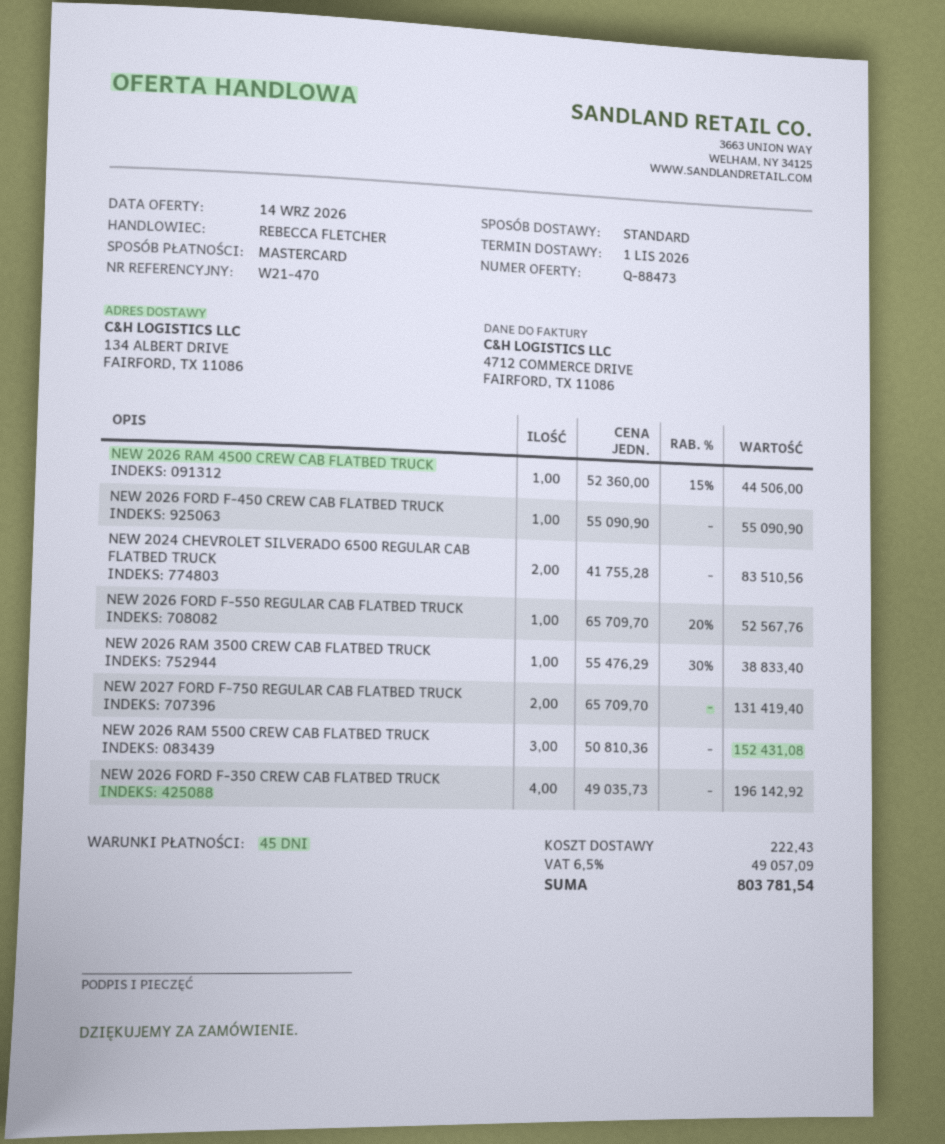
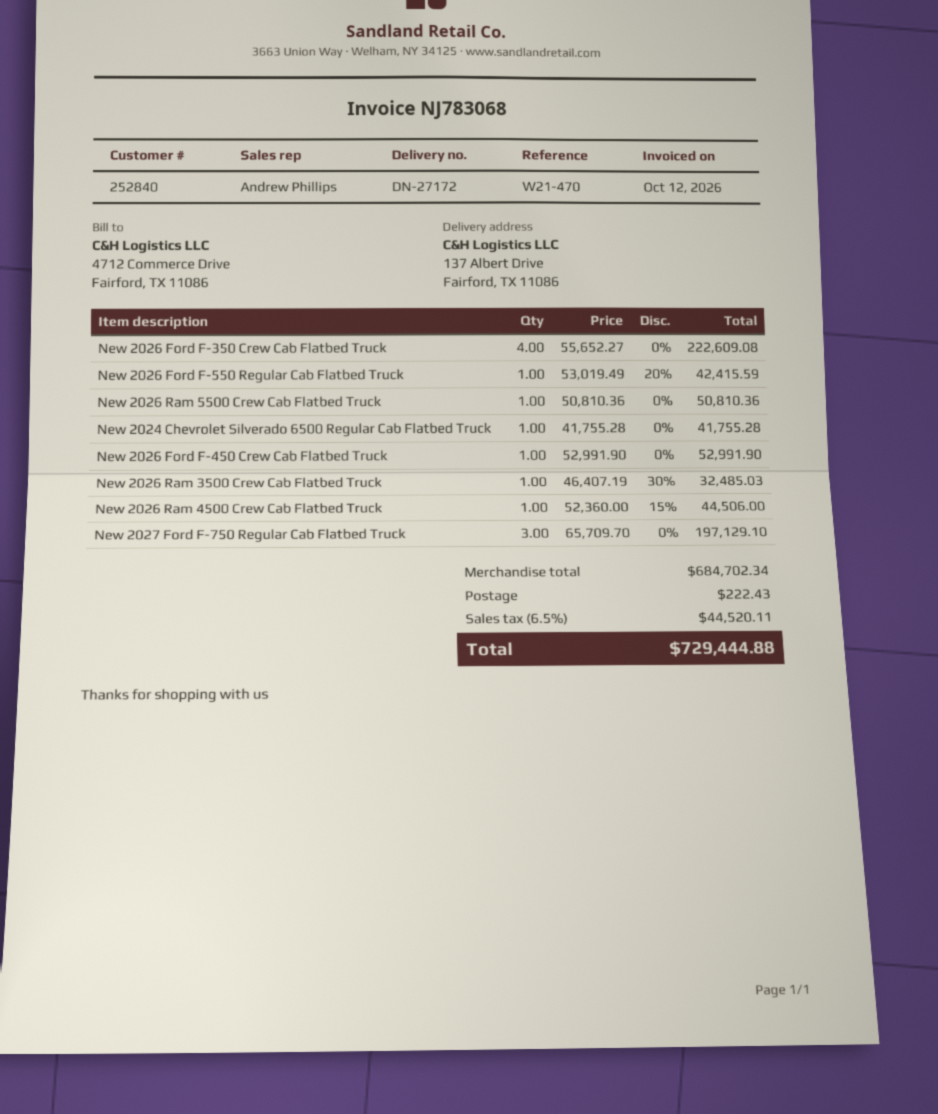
sales rep: REBECCA FLETCHER -> Andrew Phillips
ship to: 134 ALBERT DRIVE, FAIRFORD, TX 11086 -> 137 Albert Drive, Fairford, TX 11086
NEW 2026 FORD F-450 CREW CAB FLATBED TRUCK: 1 x 55090.90 = 55090.90 -> 1 x 52991.90 = 52991.90
NEW 2024 CHEVROLET SILVERADO 6500 REGULAR CAB FLATBED TRUCK: 2 x 41755.28 = 83510.56 -> 1 x 41755.28 = 41755.28
NEW 2026 FORD F-550 REGULAR CAB FLATBED TRUCK: 1 x 65709.70 - 20% = 52567.76 -> 1 x 53019.49 - 20% = 42415.59
NEW 2026 RAM 3500 CREW CAB FLATBED TRUCK: 1 x 55476.29 - 30% = 38833.40 -> 1 x 46407.19 - 30% = 32485.03
NEW 2027 FORD F-750 REGULAR CAB FLATBED TRUCK: 2 x 65709.70 = 131419.40 -> 3 x 65709.70 = 197129.10
NEW 2026 RAM 5500 CREW CAB FLATBED TRUCK: 3 x 50810.36 = 152431.08 -> 1 x 50810.36 = 50810.36
NEW 2026 FORD F-350 CREW CAB FLATBED TRUCK: 4 x 49035.73 = 196142.92 -> 4 x 55652.27 = 222609.08
tax: 6.5% = 49057.09 -> 6.5% = 44520.11
total: 803781.54 -> 729444.88

